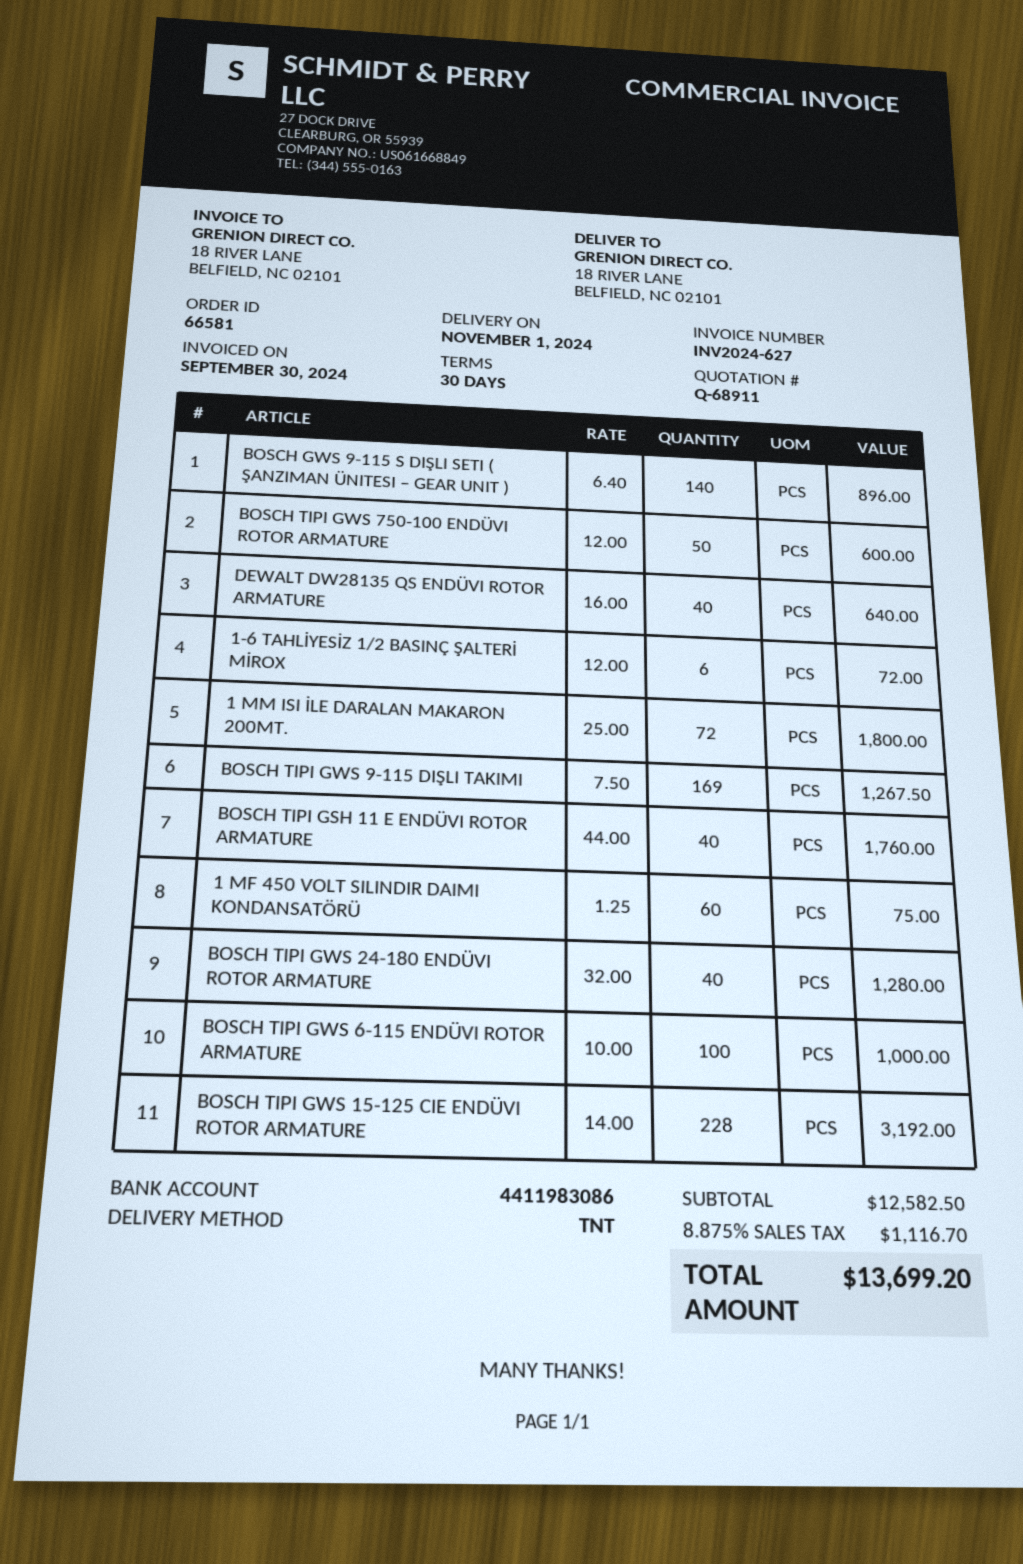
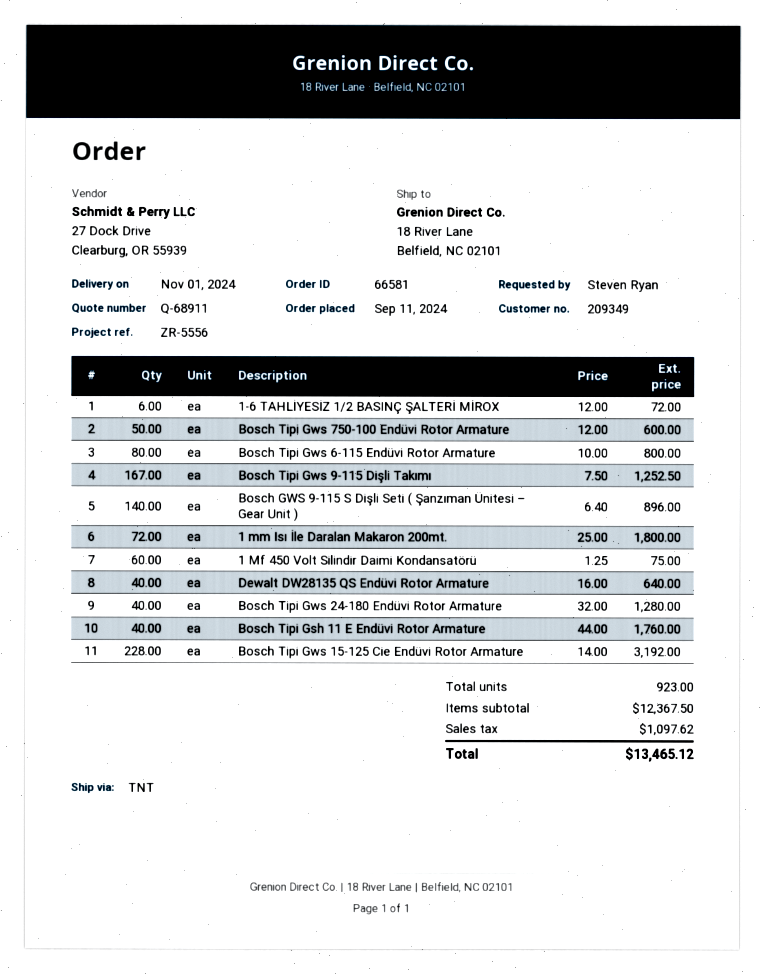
BOSCH TIPI GWS 9-115 DIŞLI TAKIMI: 169 x 7.50 = 1267.50 -> 167 x 7.50 = 1252.50
BOSCH TIPI GWS 6-115 ENDÜVI ROTOR ARMATURE: 100 x 10.00 = 1000.00 -> 80 x 10.00 = 800.00
subtotal: 12582.50 -> 12367.50
tax: 1116.70 -> 1097.62
total: 13699.20 -> 13465.12

